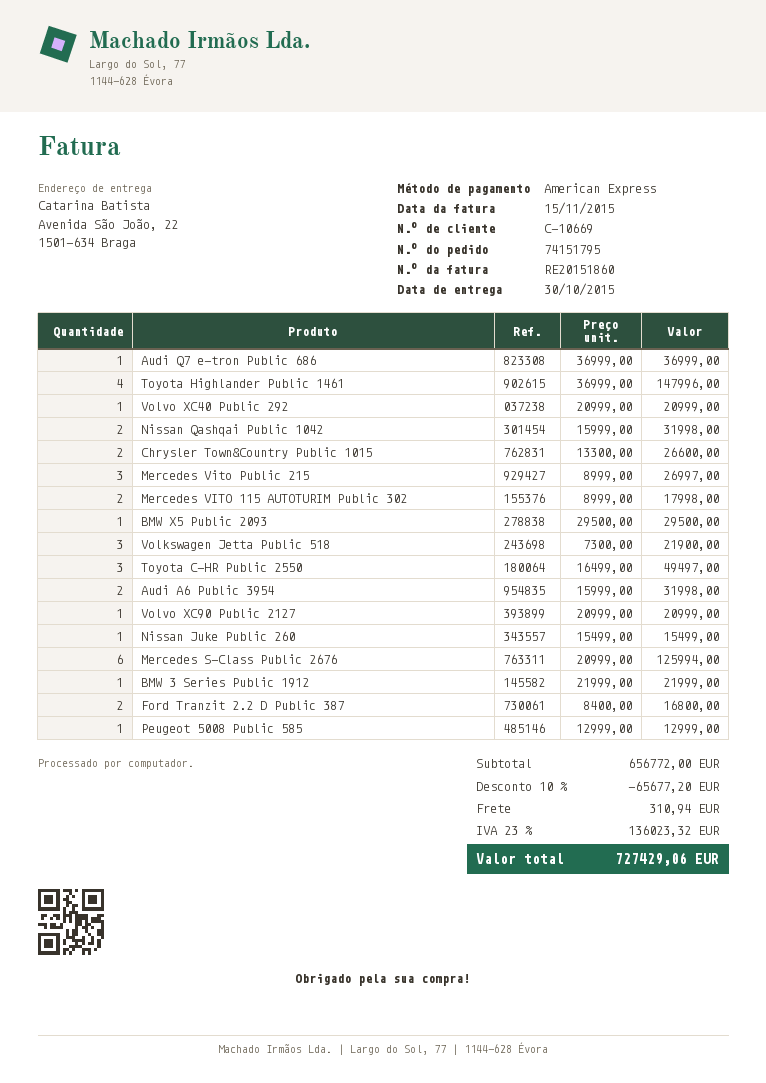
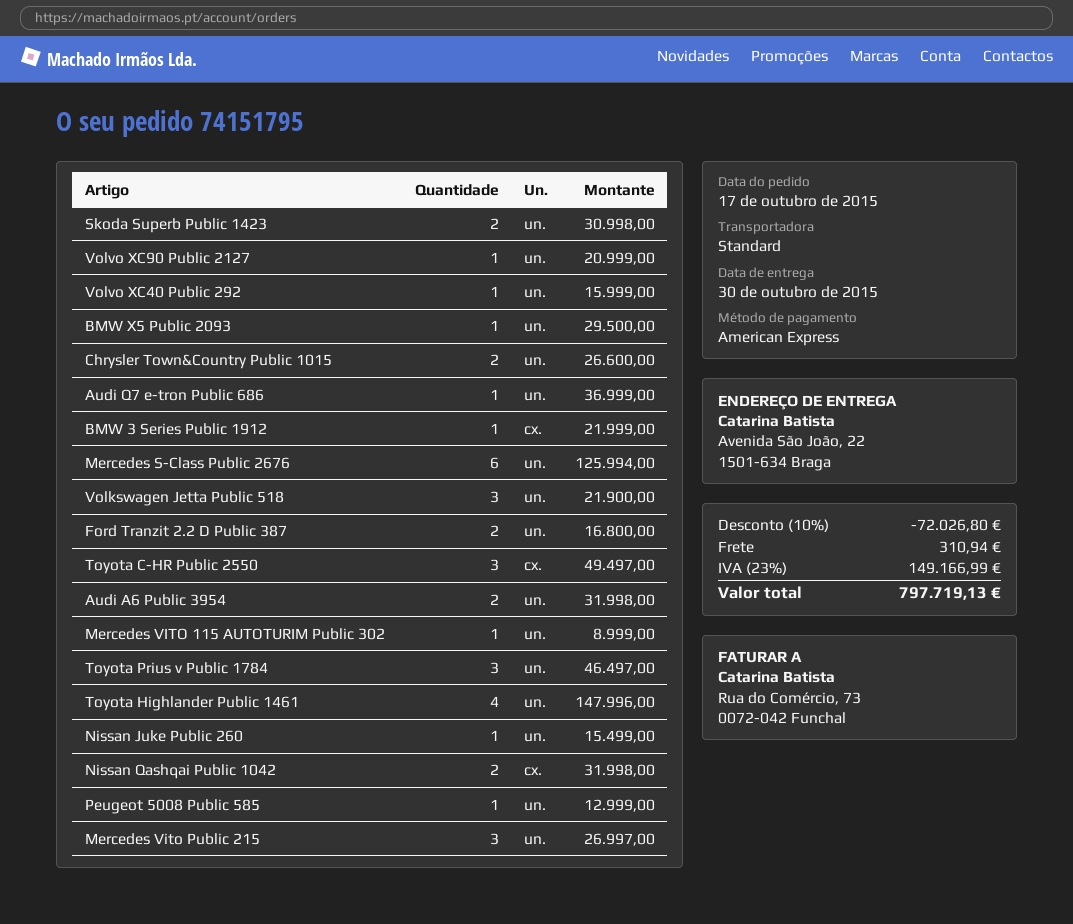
Volvo XC40 Public 292: 1 for 20999.00 -> 1 for 15999.00
Mercedes VITO 115 AUTOTURIM Public 302: 2 for 17998.00 -> 1 for 8999.00
Skoda Superb Public 1423: none -> 2 for 30998.00
Toyota Prius v Public 1784: none -> 3 for 46497.00
discount: 10% = 65677.20 -> 10% = 72026.80
tax: 23% = 136023.32 -> 23% = 149166.99
total: 727429.06 -> 797719.13

